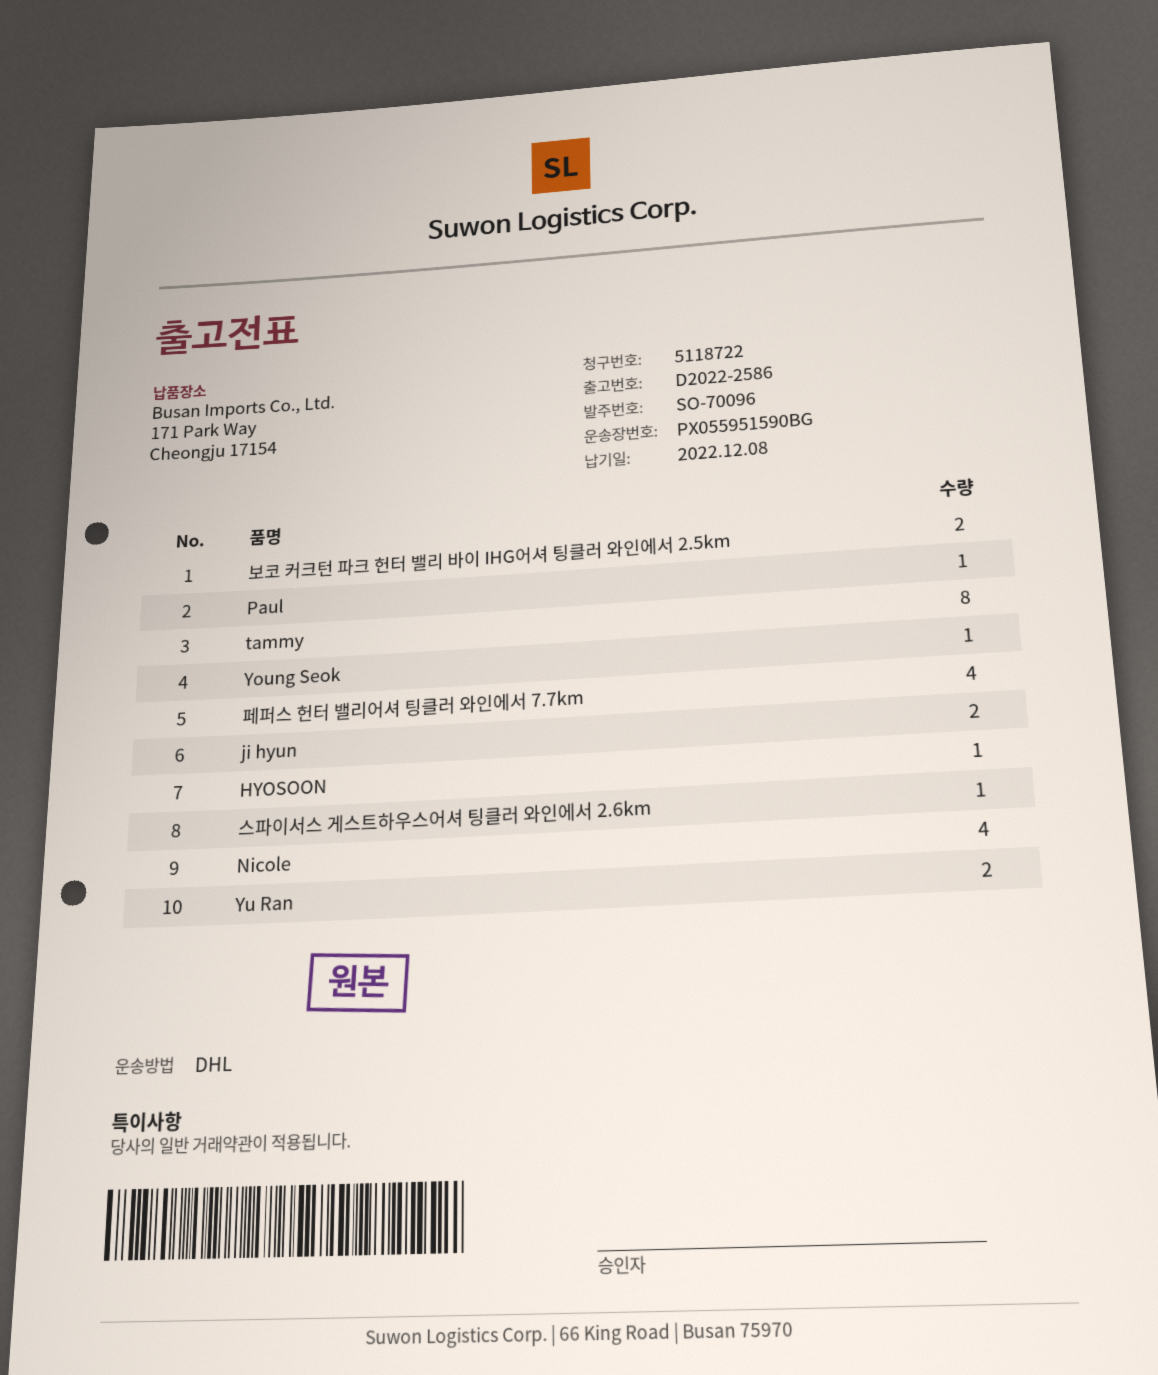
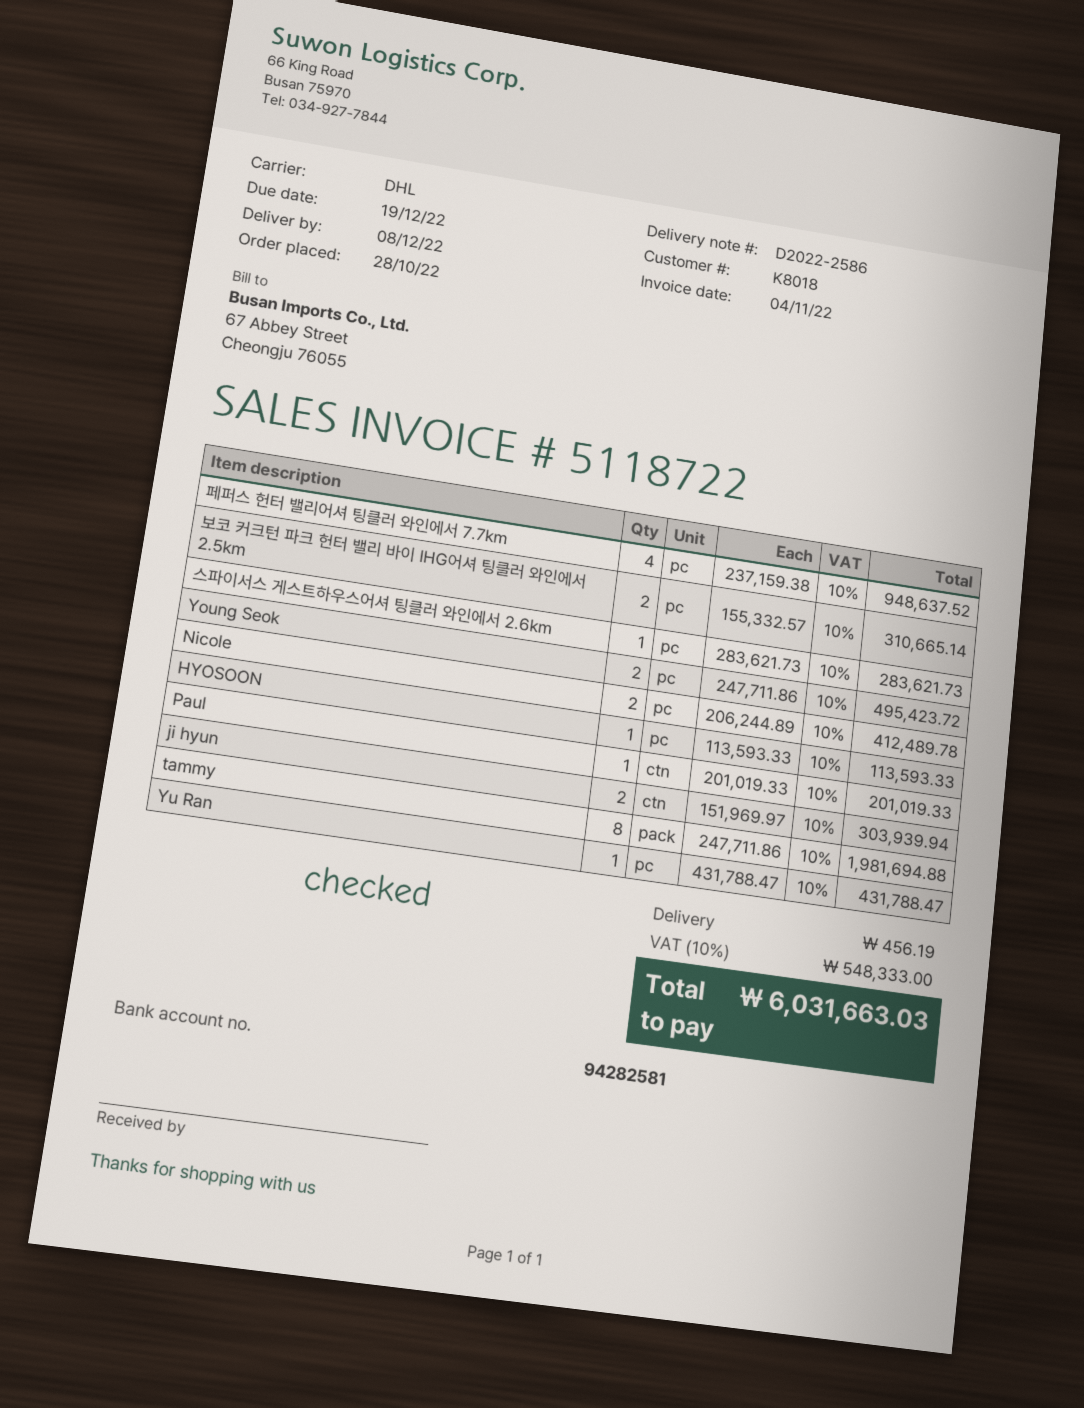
Young Seok: 1 -> 2
Nicole: 4 -> 2
Yu Ran: 2 -> 1

